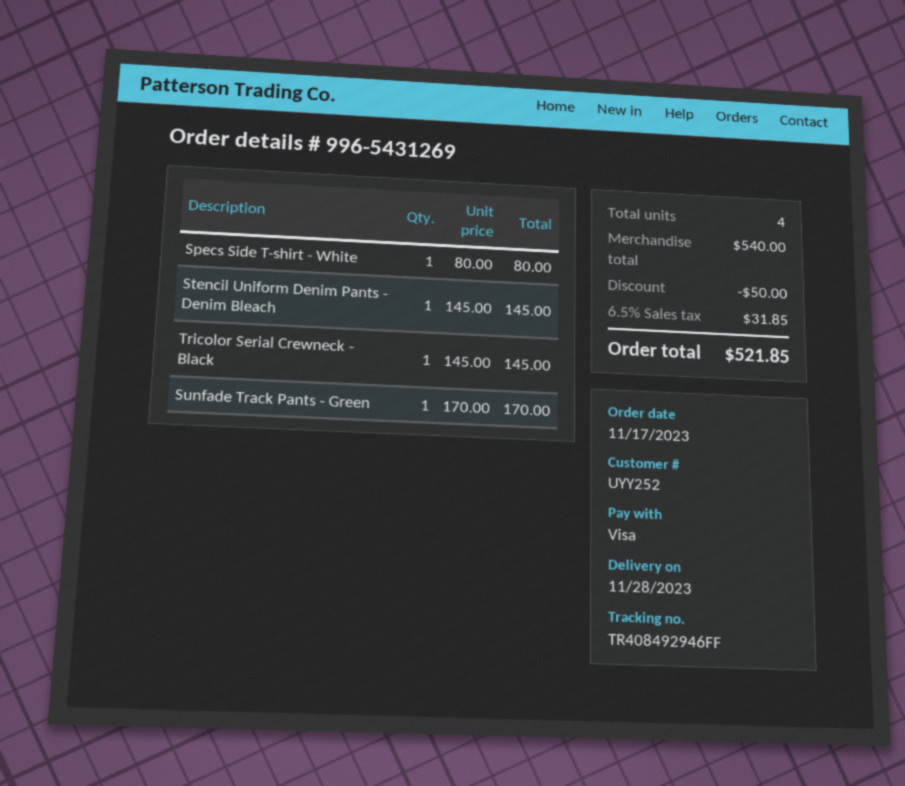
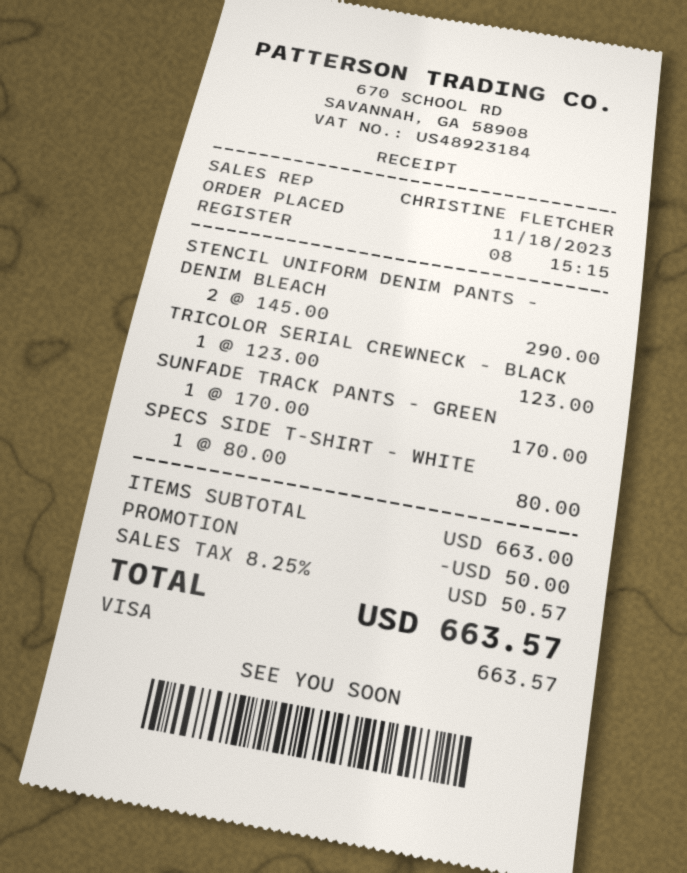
order date: 2023-11-17 -> 2023-11-18
Stencil Uniform Denim Pants - Denim Bleach: 1 x 145.00 = 145.00 -> 2 x 145.00 = 290.00
Tricolor Serial Crewneck - Black: 1 x 145.00 = 145.00 -> 1 x 123.00 = 123.00
subtotal: 540.00 -> 663.00
tax: 6.5% = 31.85 -> 8.25% = 50.57
total: 521.85 -> 663.57

